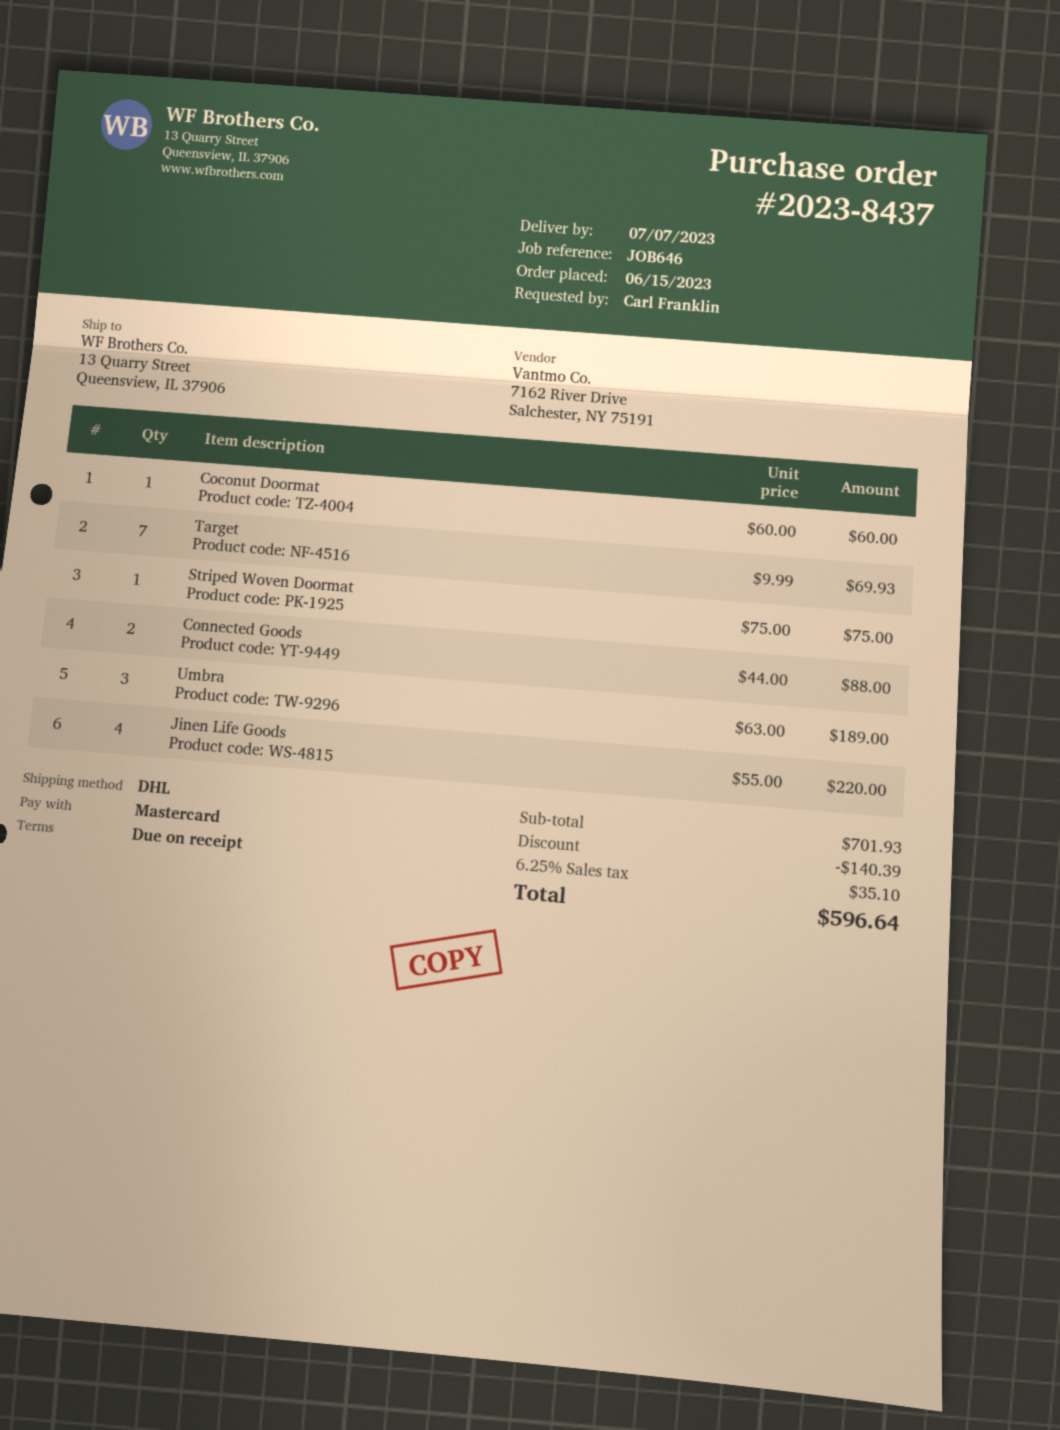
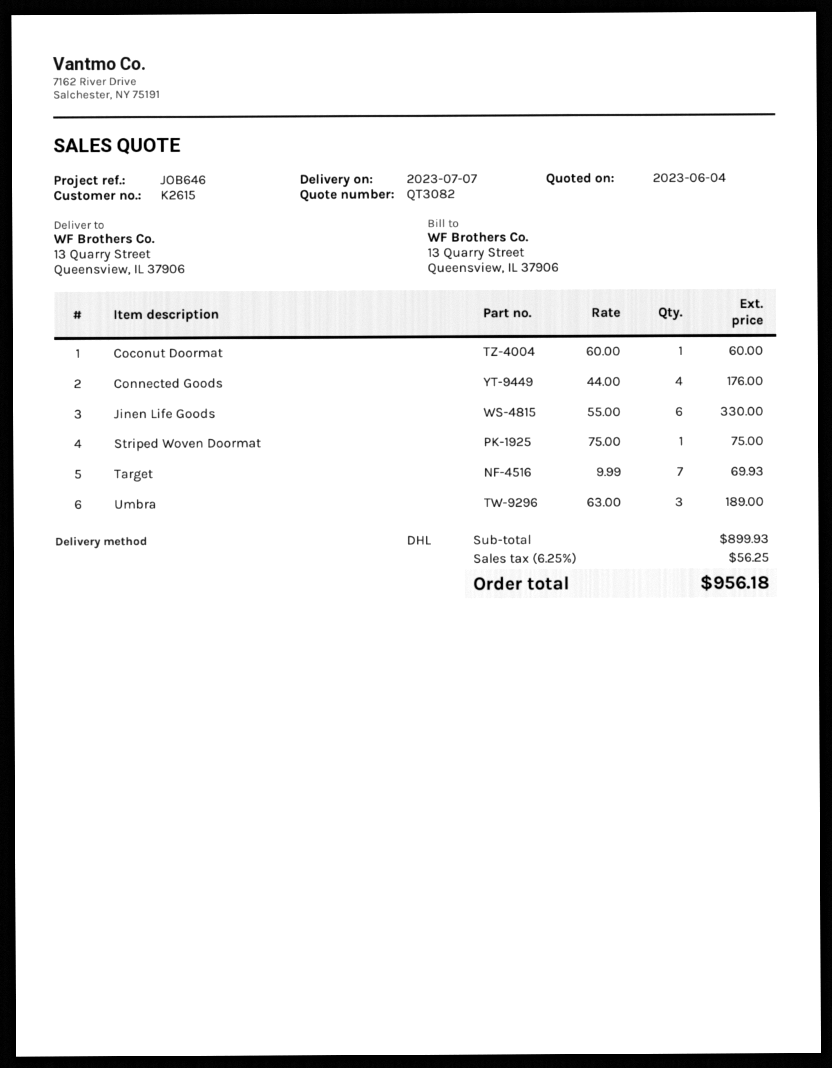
Connected Goods: 2 x 44.00 = 88.00 -> 4 x 44.00 = 176.00
Jinen Life Goods: 4 x 55.00 = 220.00 -> 6 x 55.00 = 330.00
subtotal: 701.93 -> 899.93
discount: 140.39 -> none
tax: 6.25% = 35.10 -> 6.25% = 56.25
total: 596.64 -> 956.18

